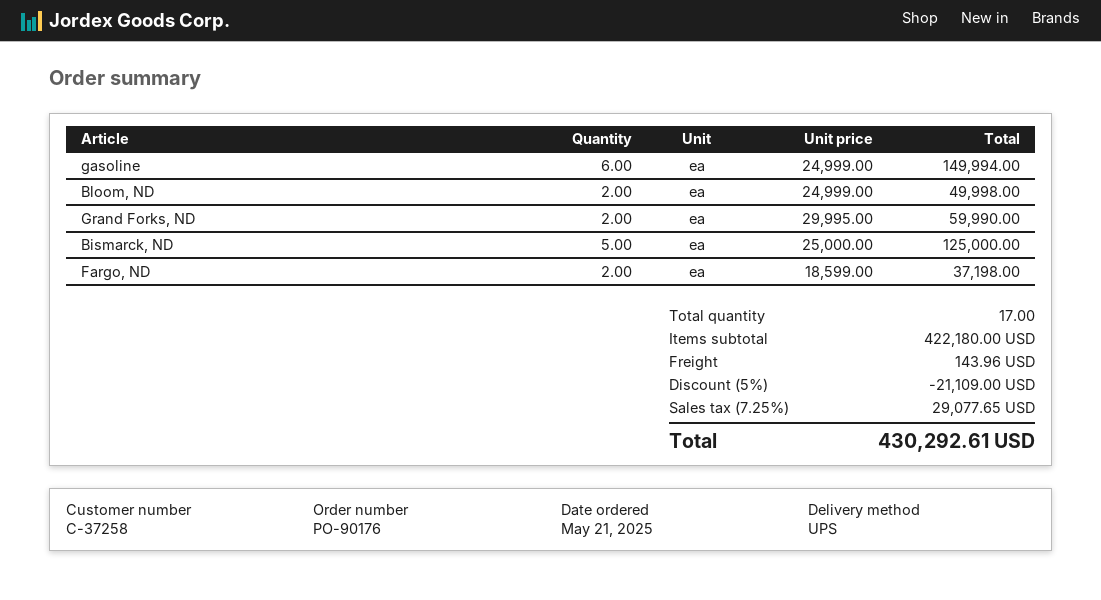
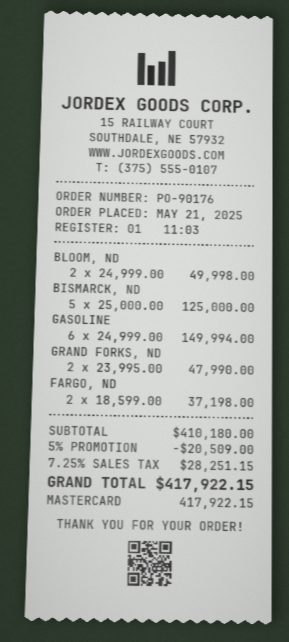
Grand Forks, ND: 2 x 29995.00 = 59990.00 -> 2 x 23995.00 = 47990.00
subtotal: 422180.00 -> 410180.00
discount: 5% = 21109.00 -> 5% = 20509.00
shipping: 143.96 -> none
tax: 7.25% = 29077.65 -> 7.25% = 28251.15
total: 430292.61 -> 417922.15

